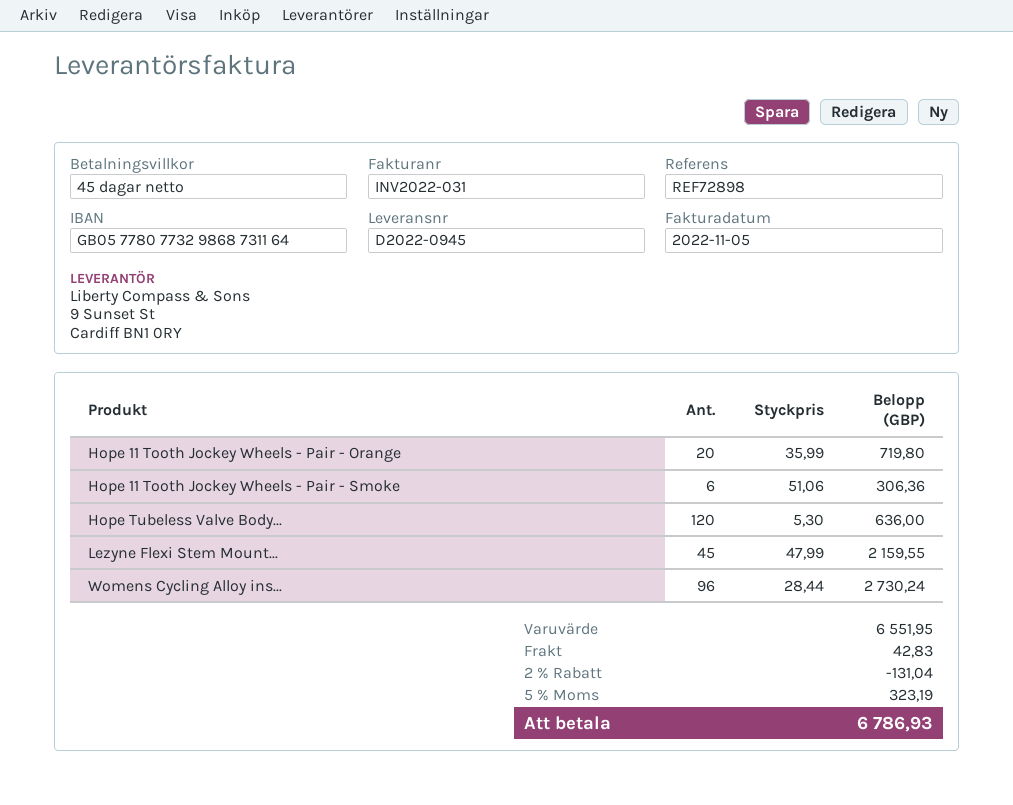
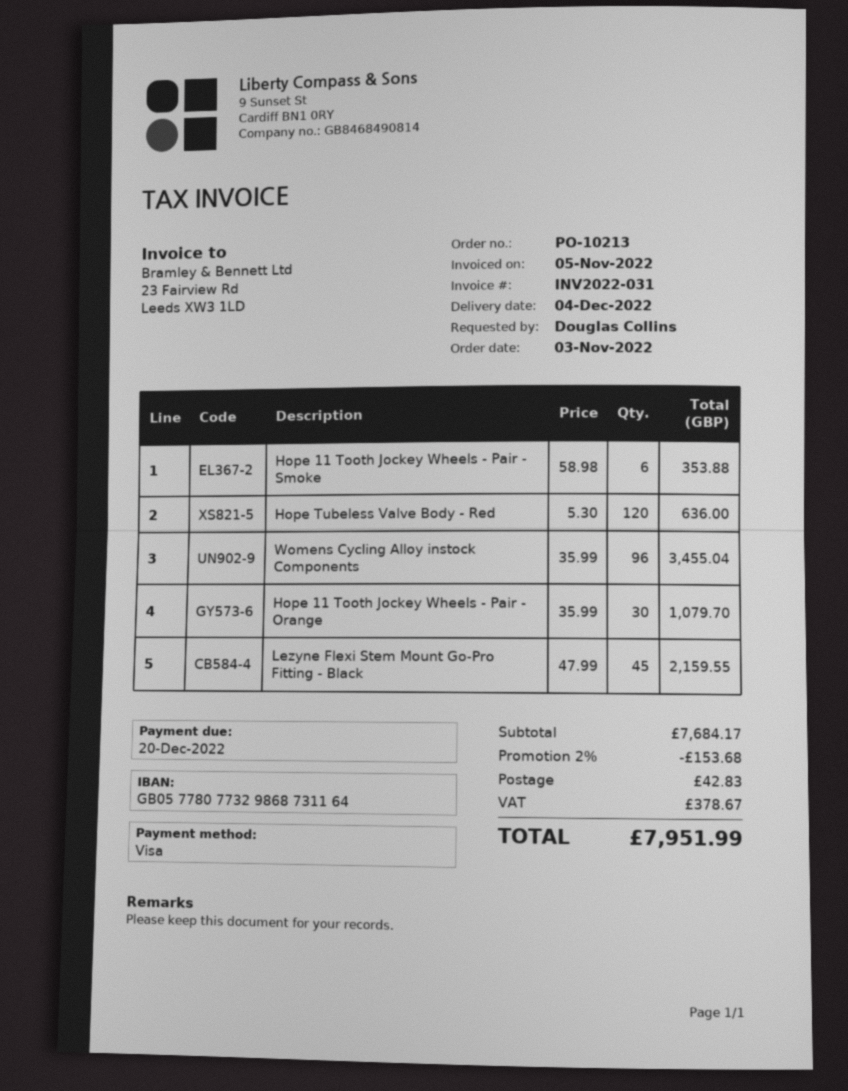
Hope 11 Tooth Jockey Wheels - Pair - Orange: 20 x 35.99 = 719.80 -> 30 x 35.99 = 1079.70
Hope 11 Tooth Jockey Wheels - Pair - Smoke: 6 x 51.06 = 306.36 -> 6 x 58.98 = 353.88
Womens Cycling Alloy ins...: 96 x 28.44 = 2730.24 -> 96 x 35.99 = 3455.04
subtotal: 6551.95 -> 7684.17
discount: 2% = 131.04 -> 2% = 153.68
tax: 323.19 -> 378.67
total: 6786.93 -> 7951.99

